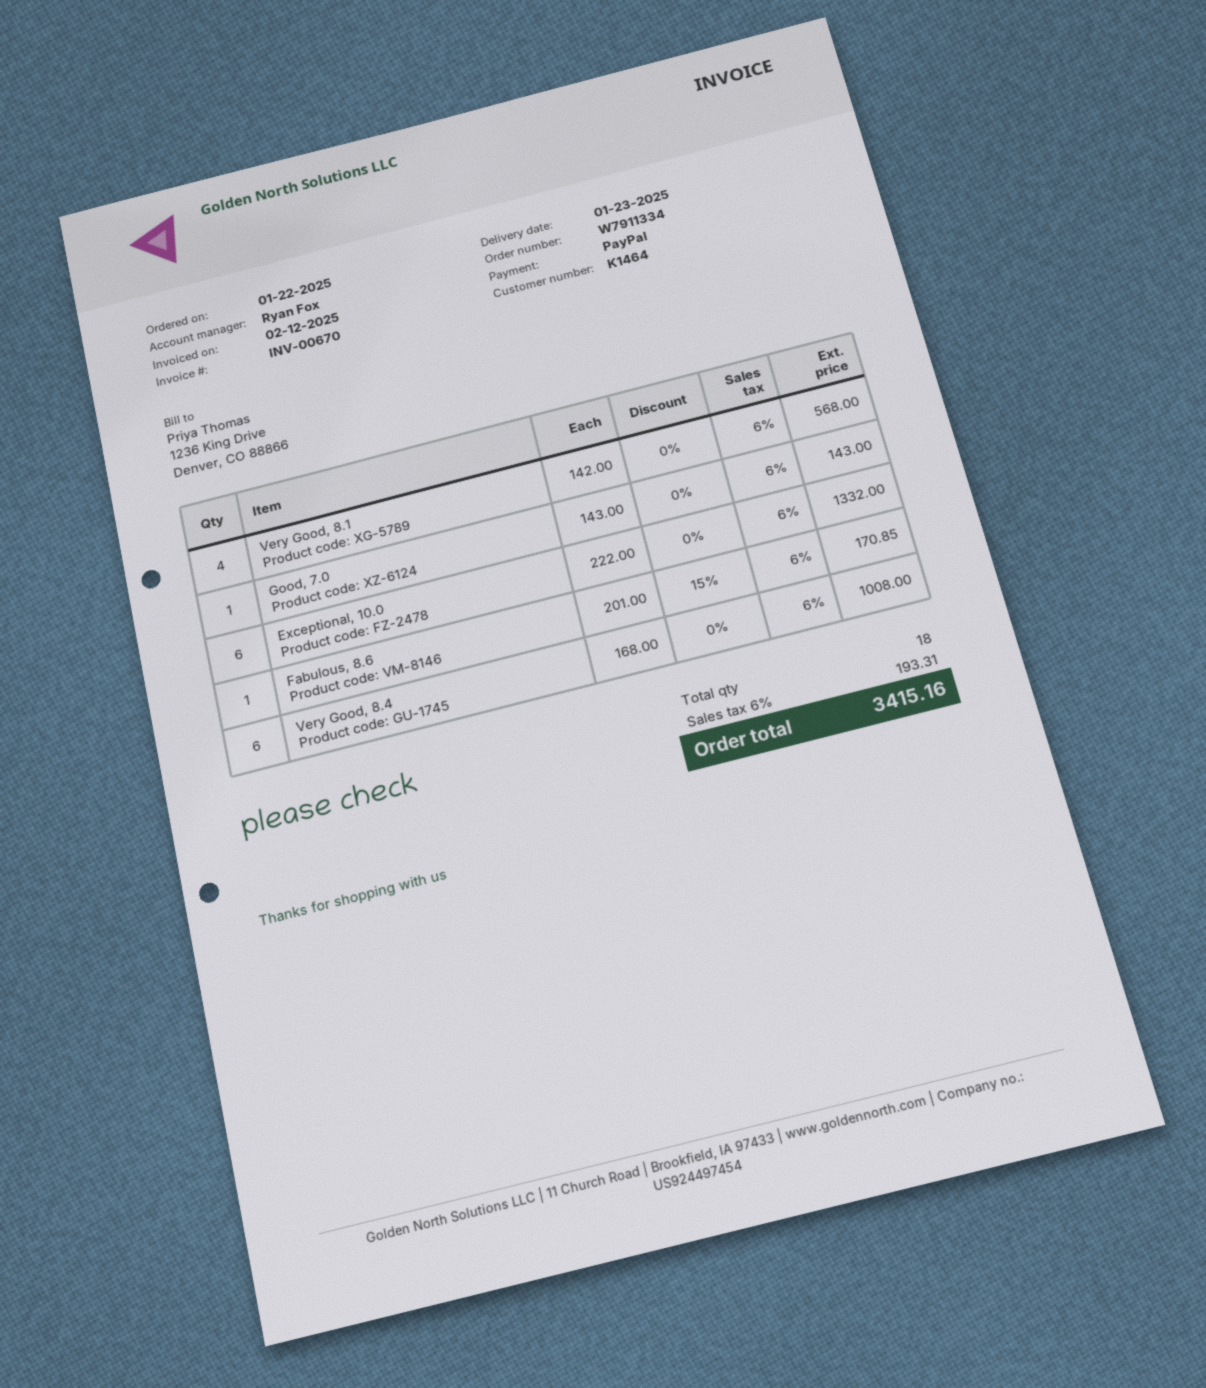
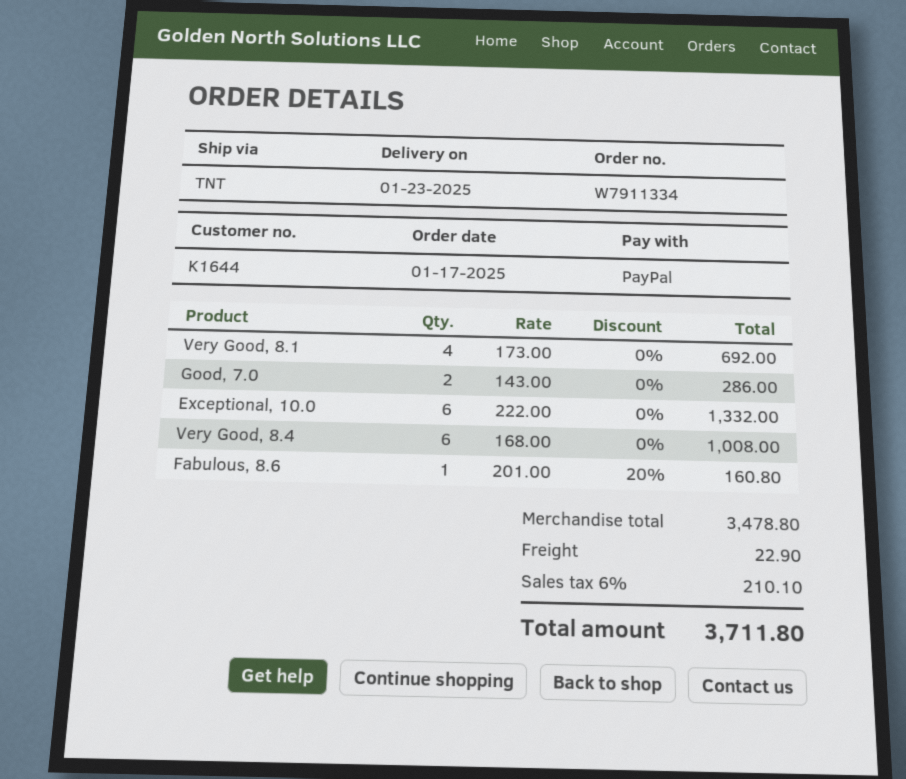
order date: 2025-01-22 -> 2025-01-17
customer number: K1464 -> K1644
Very Good, 8.1: 4 x 142.00 = 568.00 -> 4 x 173.00 = 692.00
Good, 7.0: 1 x 143.00 = 143.00 -> 2 x 143.00 = 286.00
Fabulous, 8.6: 1 x 201.00 - 15% = 170.85 -> 1 x 201.00 - 20% = 160.80
shipping: none -> 22.90
tax: 6% = 193.31 -> 6% = 210.10
total: 3415.16 -> 3711.80

